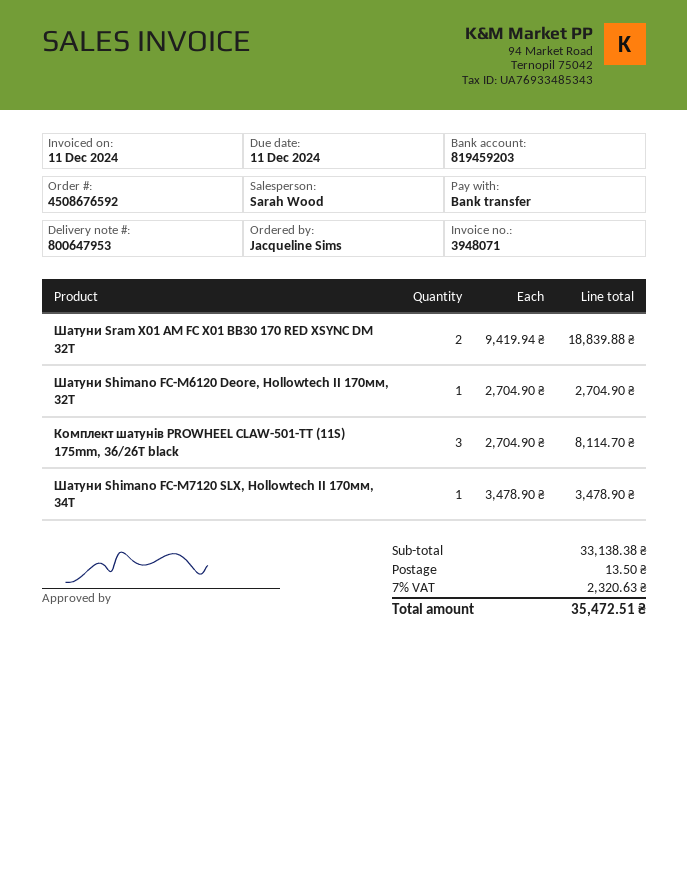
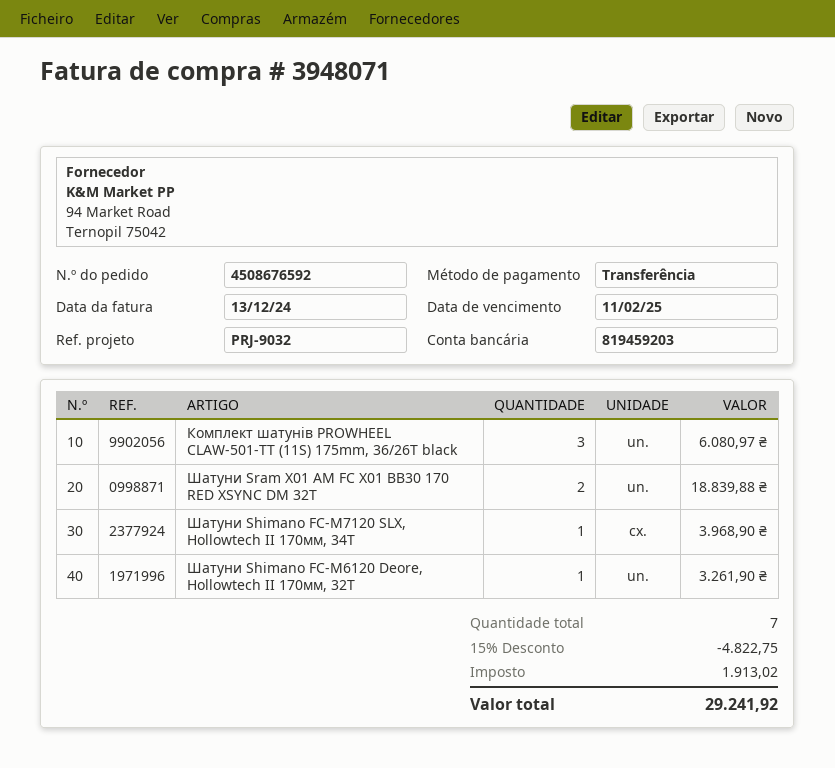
invoice date: 2024-12-11 -> 2024-12-13
due date: 2024-12-11 -> 2025-02-11
Шатуни Shimano FC-M6120 Deore, Hollowtech II 170мм, 32Т: 1 for 2704.90 -> 1 for 3261.90
Комплект шатунів PROWHEEL CLAW-501-TT (11S) 175mm, 36/26T black: 3 for 8114.70 -> 3 for 6080.97
Шатуни Shimano FC-M7120 SLX, Hollowtech II 170мм, 34Т: 1 for 3478.90 -> 1 for 3968.90
discount: none -> 15% = 4822.75
shipping: 13.50 -> none
tax: 2320.63 -> 1913.02
total: 35472.51 -> 29241.92

